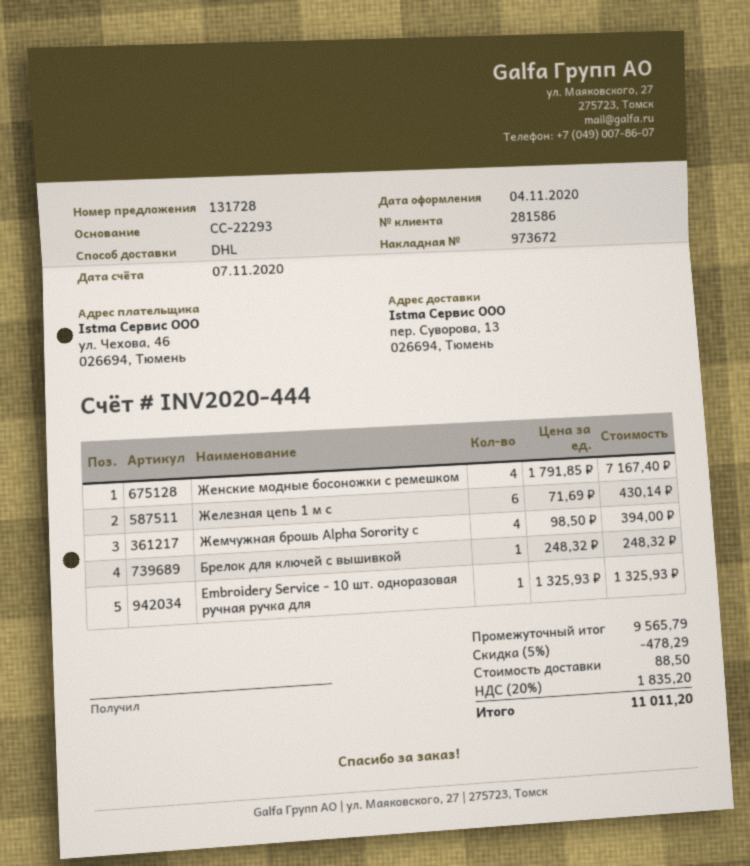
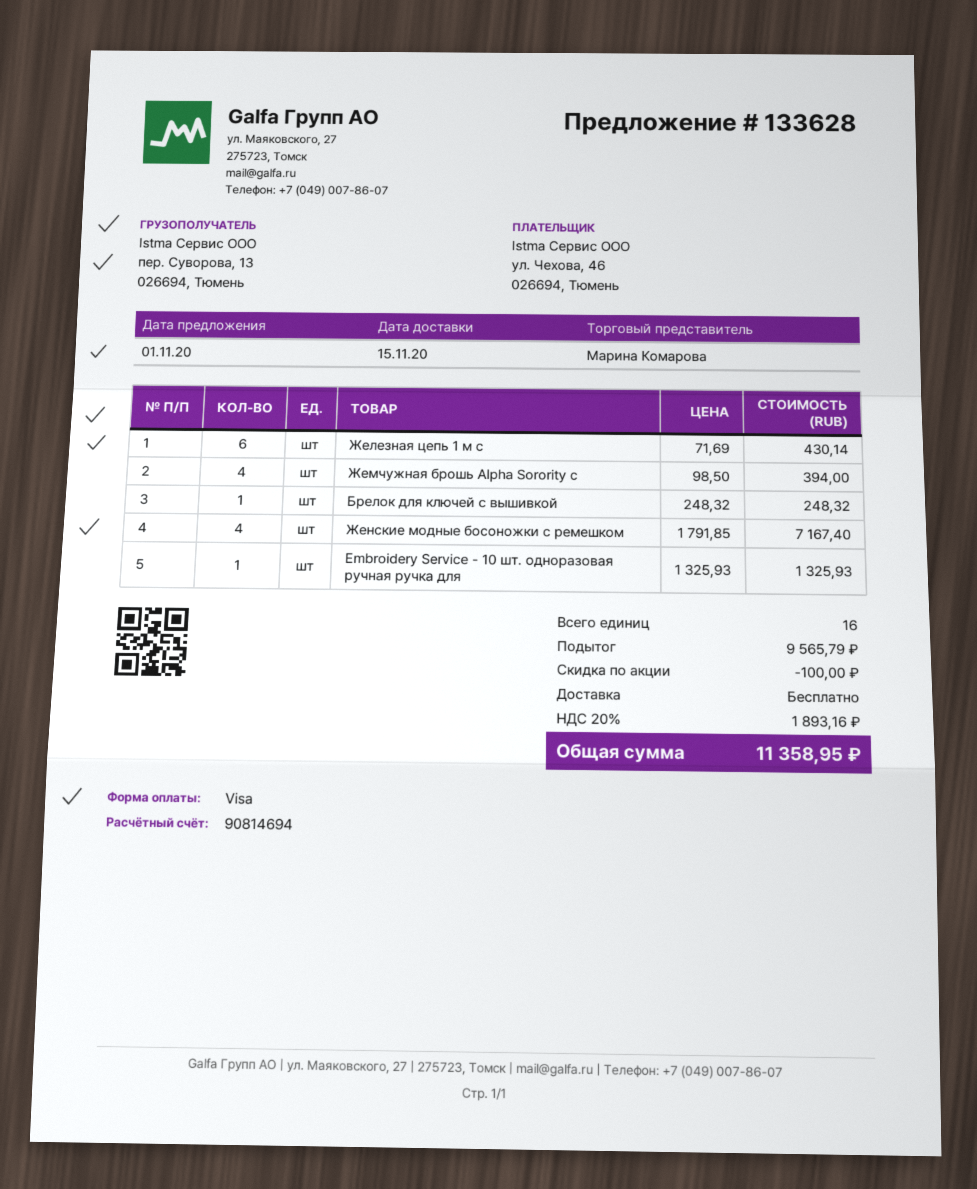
quote number: 131728 -> 133628
discount: 478.29 -> 100.00
shipping: 88.50 -> 0.00
tax: 20% = 1835.20 -> 20% = 1893.16
total: 11011.20 -> 11358.95

